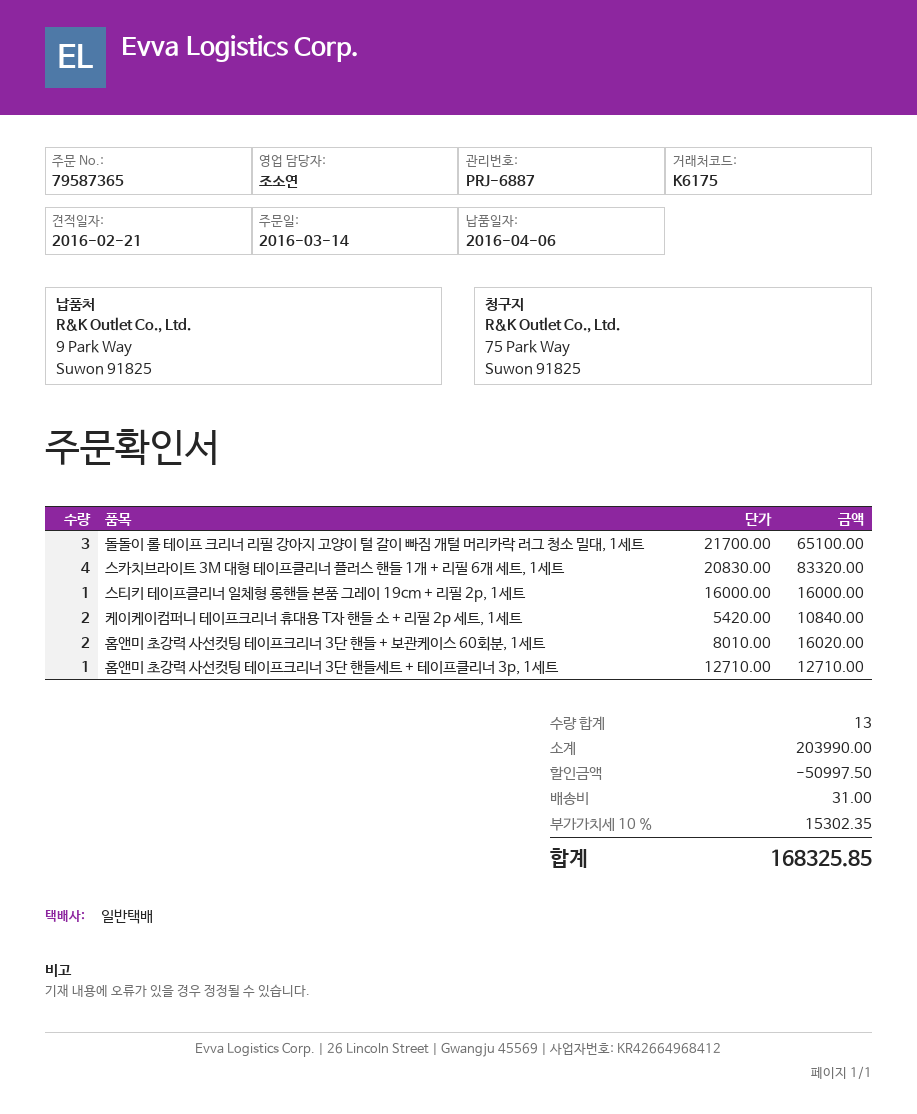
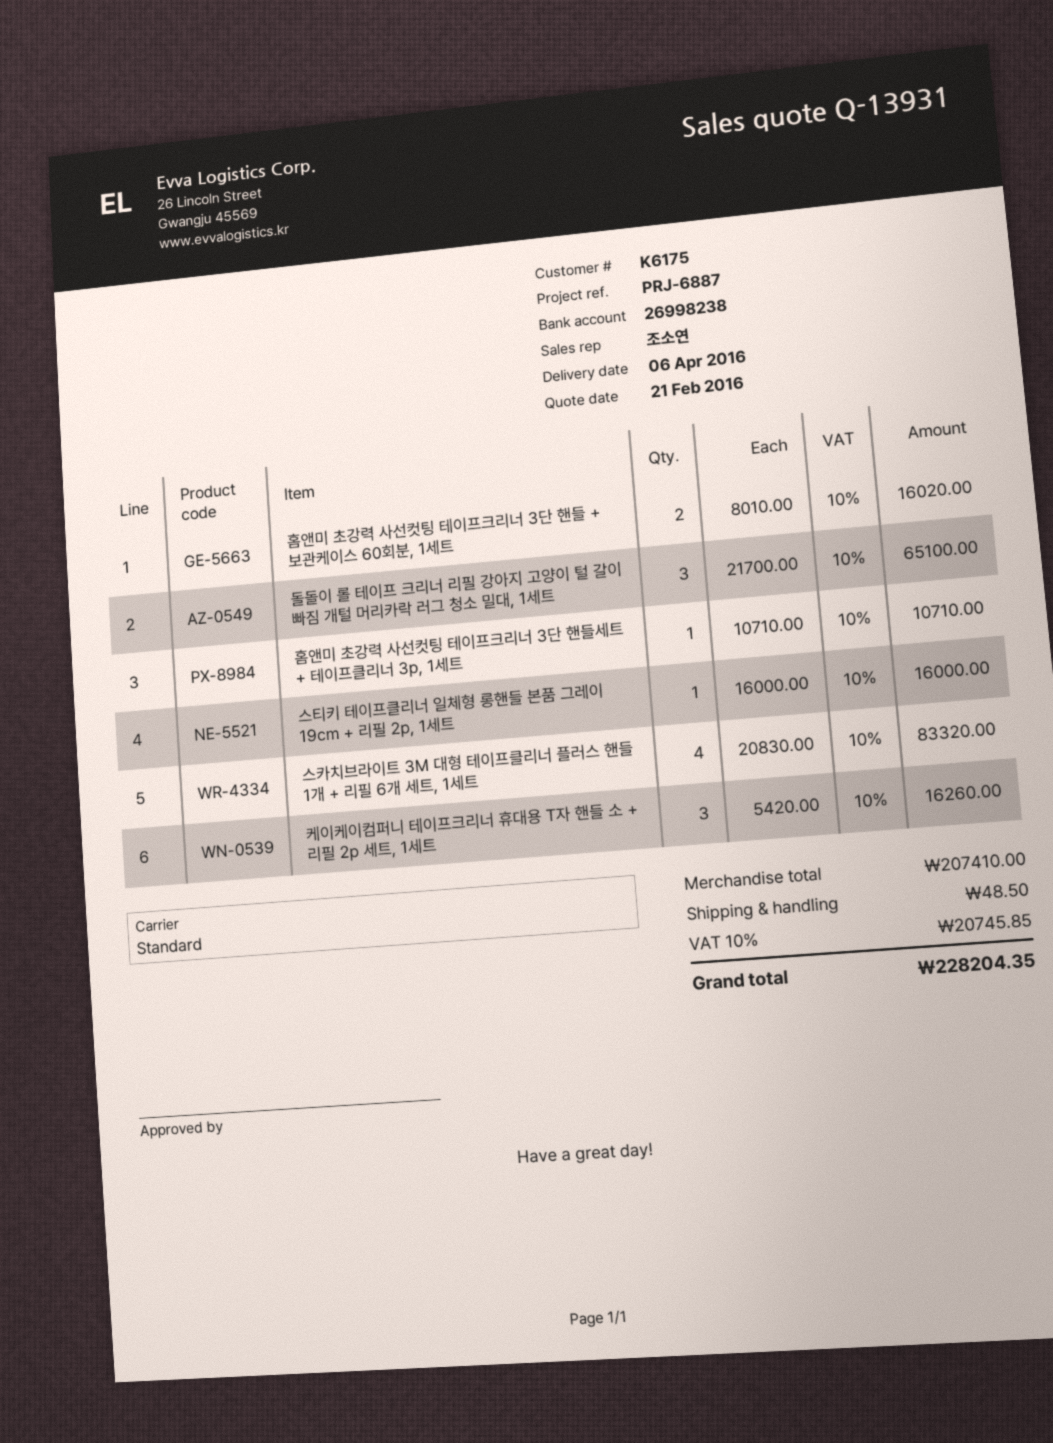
케이케이컴퍼니 테이프크리너 휴대용 T자 핸들 소 + 리필 2p 세트, 1세트: 2 x 5420.00 = 10840.00 -> 3 x 5420.00 = 16260.00
홈앤미 초강력 사선컷팅 테이프크리너 3단 핸들세트 + 테이프클리너 3p, 1세트: 1 x 12710.00 = 12710.00 -> 1 x 10710.00 = 10710.00
subtotal: 203990.00 -> 207410.00
discount: 50997.50 -> none
shipping: 31.00 -> 48.50
tax: 10% = 15302.35 -> 10% = 20745.85
total: 168325.85 -> 228204.35

